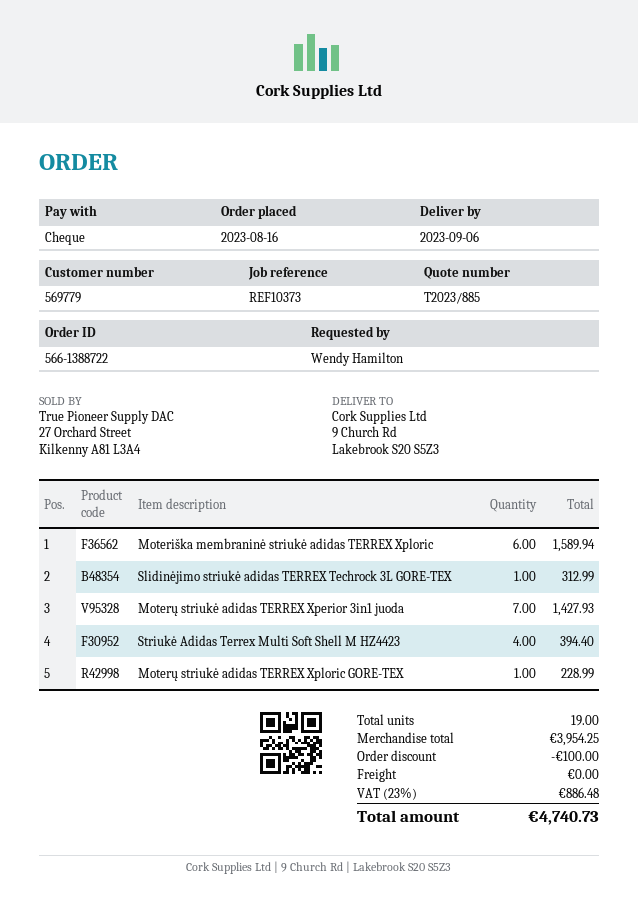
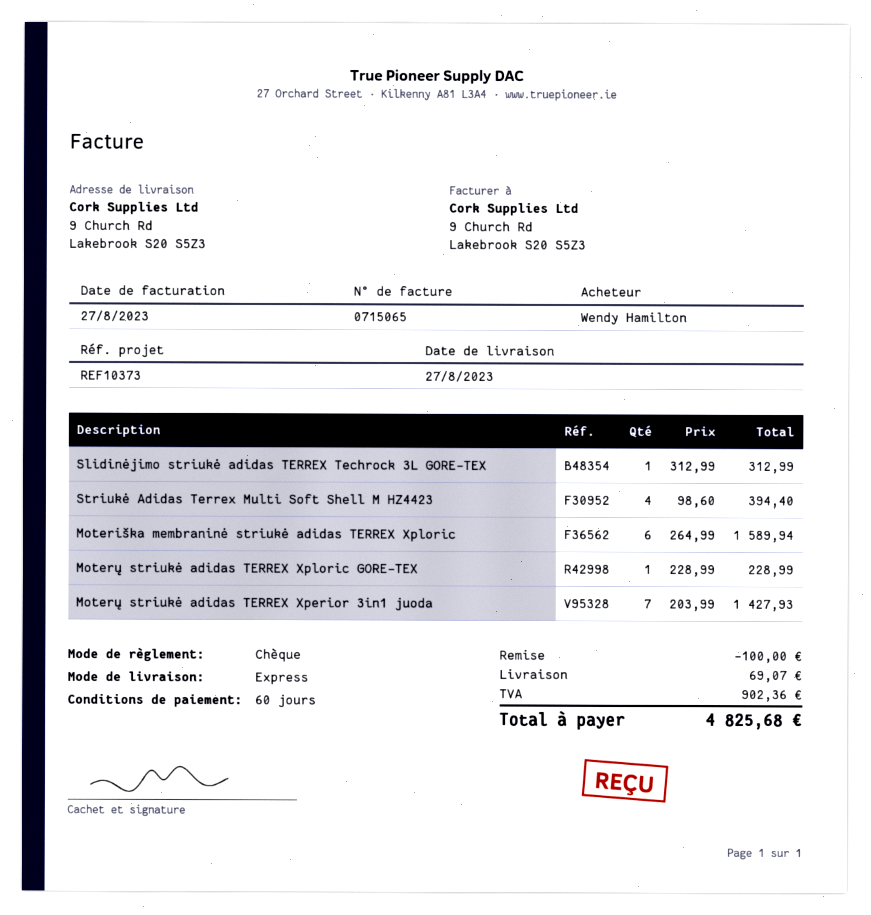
delivery date: 2023-09-06 -> 2023-08-27
shipping: 0.00 -> 69.07
tax: 886.48 -> 902.36
total: 4740.73 -> 4825.68

